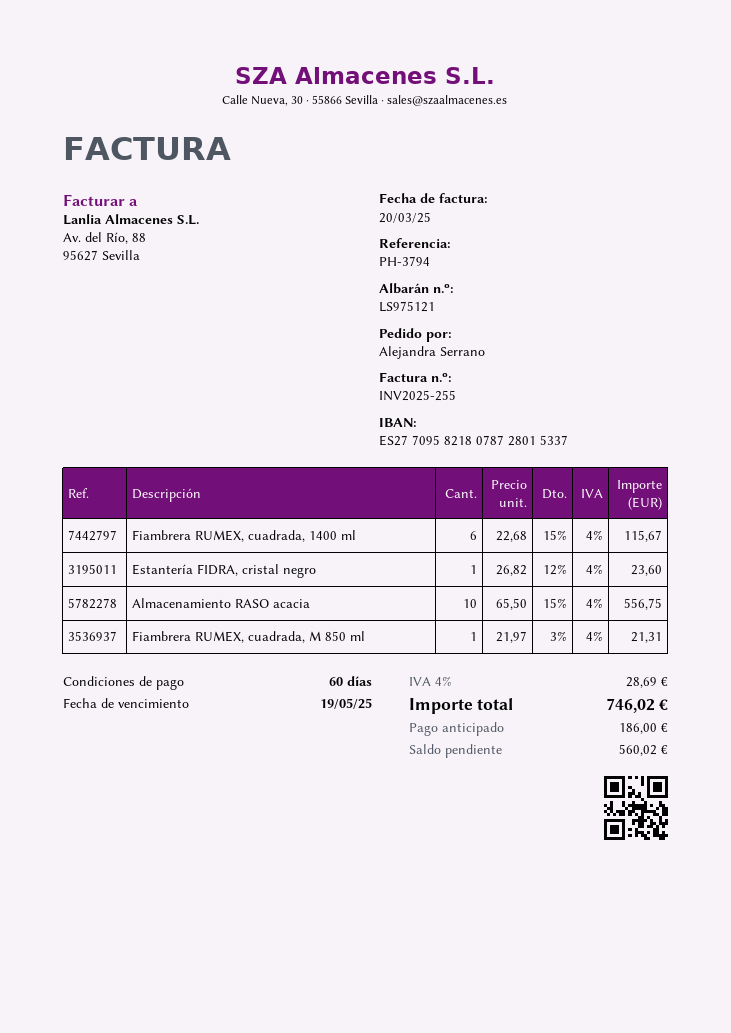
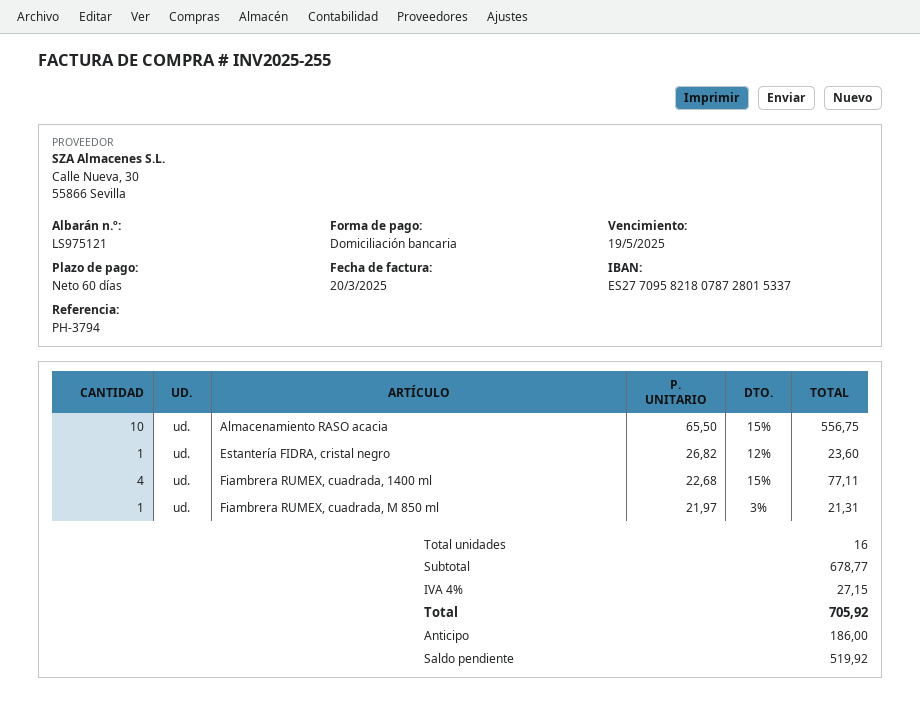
Fiambrera RUMEX, cuadrada, 1400 ml: 6 x 22.68 - 15% = 115.67 -> 4 x 22.68 - 15% = 77.11
tax: 4% = 28.69 -> 4% = 27.15
total: 746.02 -> 705.92
balance: 560.02 -> 519.92

